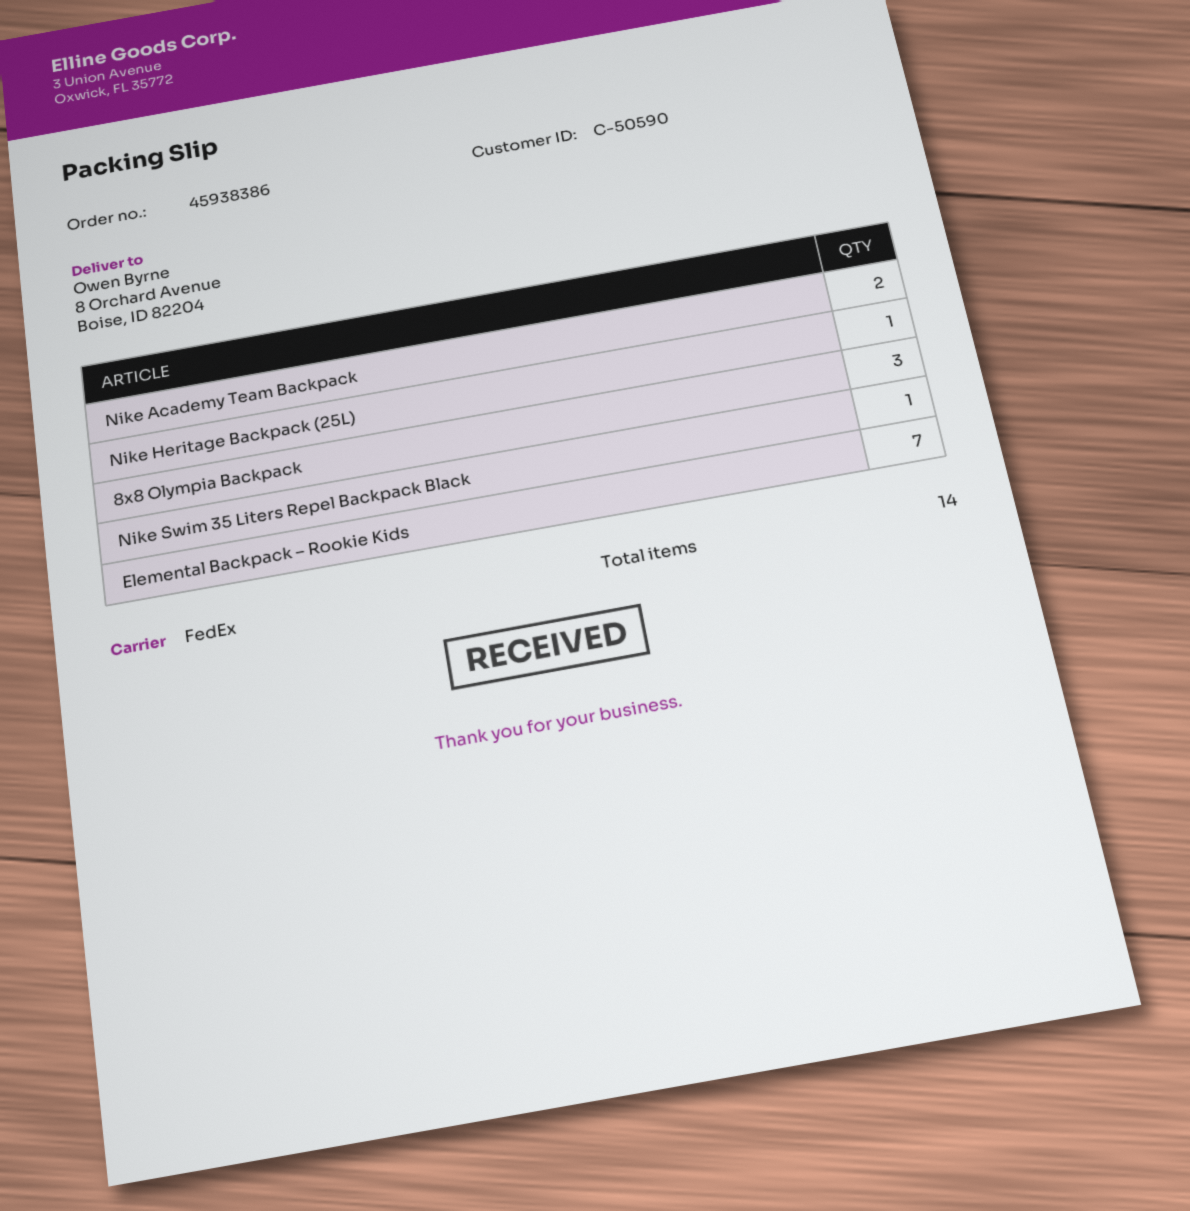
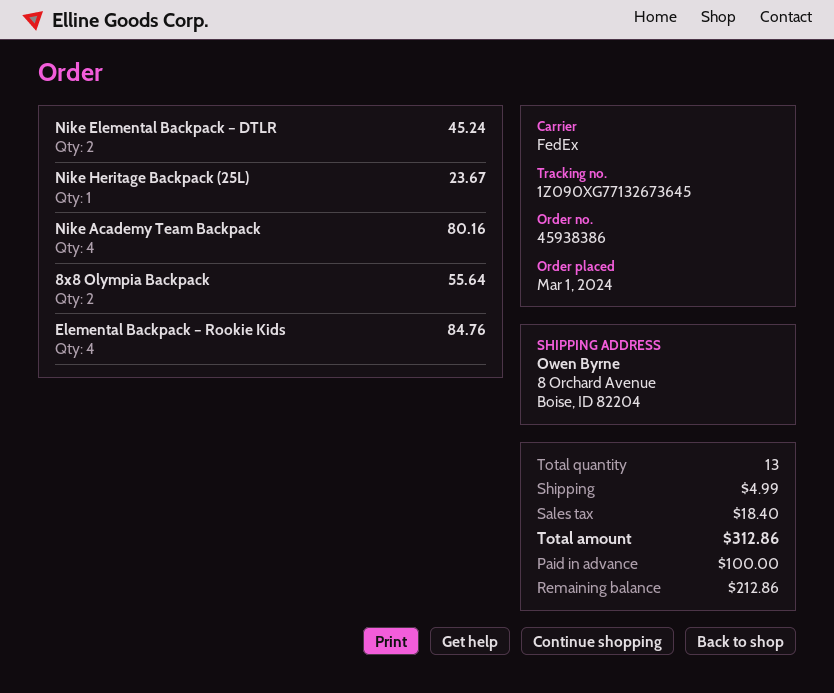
Nike Academy Team Backpack: 2 -> 4
8x8 Olympia Backpack: 3 -> 2
Nike Swim 35 Liters Repel Backpack Black: 1 -> none
Elemental Backpack – Rookie Kids: 7 -> 4
Nike Elemental Backpack – DTLR: none -> 2
total quantity: 14 -> 13

